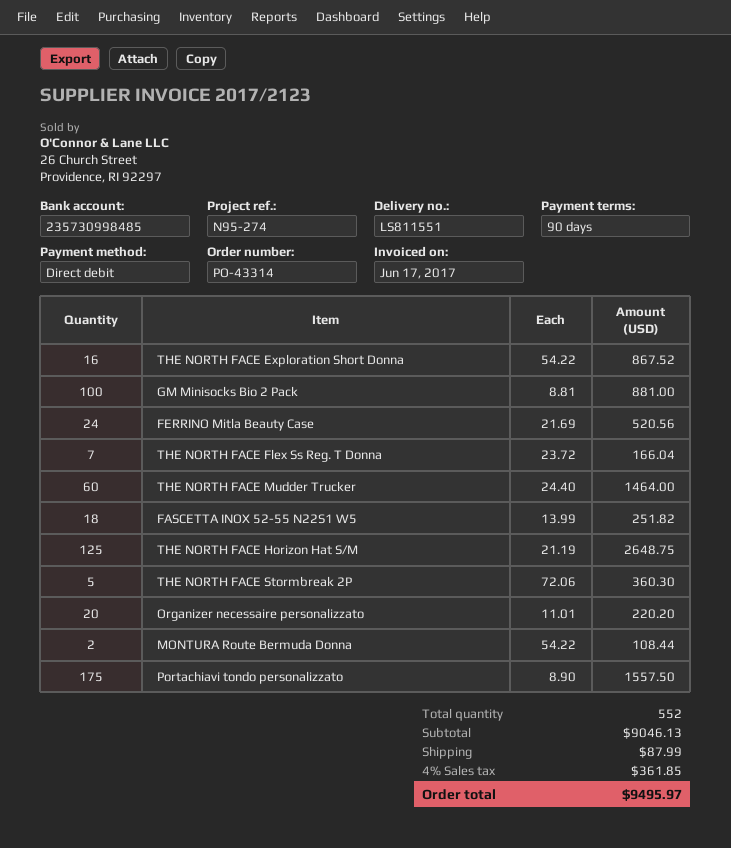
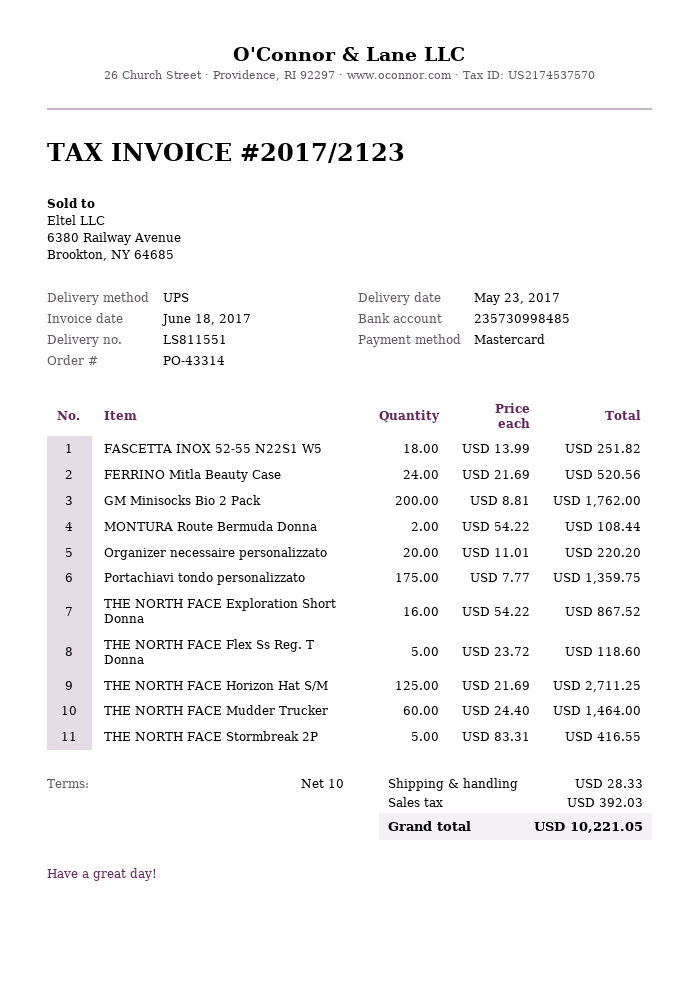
invoice date: 2017-06-17 -> 2017-06-18
payment terms: 90 days -> 10 days
payment method: direct debit -> Mastercard
GM Minisocks Bio 2 Pack: 100 x 8.81 = 881.00 -> 200 x 8.81 = 1762.00
THE NORTH FACE Flex Ss Reg. T Donna: 7 x 23.72 = 166.04 -> 5 x 23.72 = 118.60
THE NORTH FACE Horizon Hat S/M: 125 x 21.19 = 2648.75 -> 125 x 21.69 = 2711.25
THE NORTH FACE Stormbreak 2P: 5 x 72.06 = 360.30 -> 5 x 83.31 = 416.55
Portachiavi tondo personalizzato: 175 x 8.90 = 1557.50 -> 175 x 7.77 = 1359.75
shipping: 87.99 -> 28.33
tax: 361.85 -> 392.03
total: 9495.97 -> 10221.05

